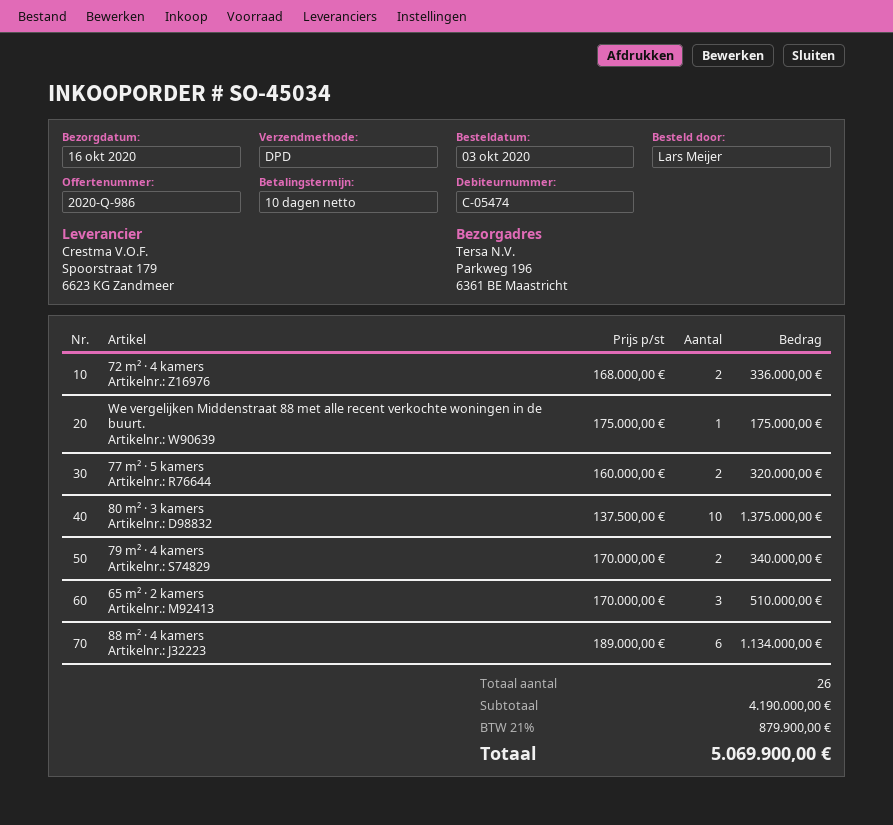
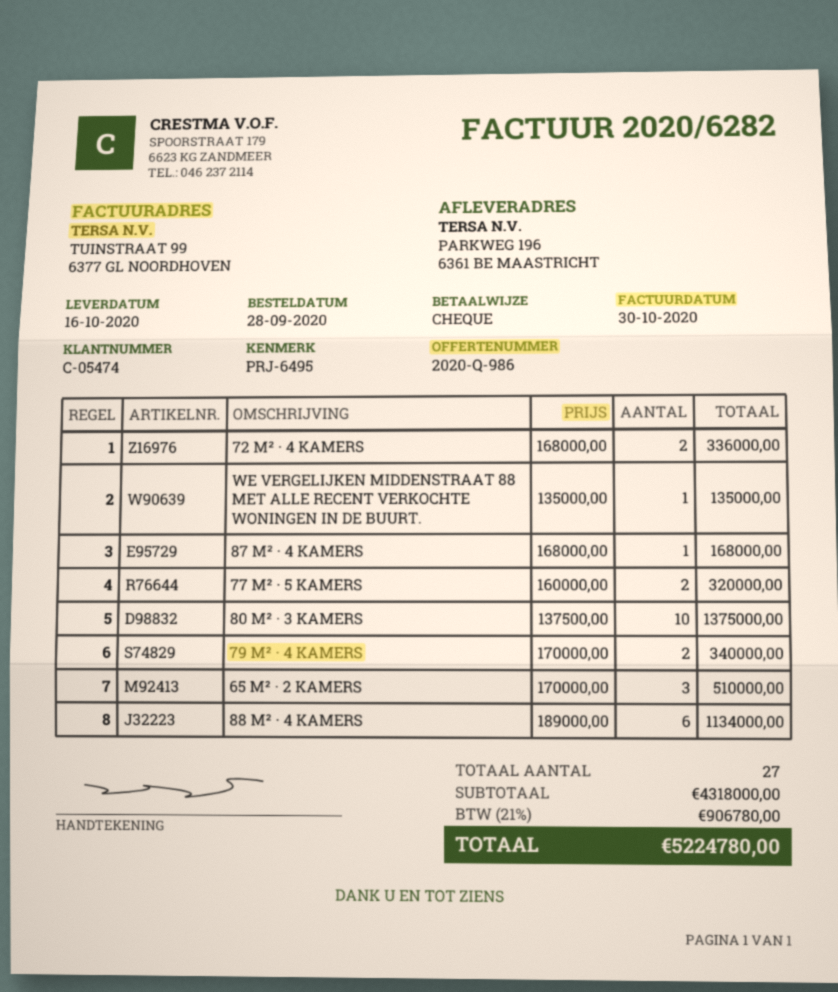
order date: 2020-10-03 -> 2020-09-28
We vergelijken Middenstraat 88 met alle recent verkochte woningen in de buurt.: 1 x 175000.00 = 175000.00 -> 1 x 135000.00 = 135000.00
87 M² · 4 KAMERS: none -> 1 x 168000.00 = 168000.00
total quantity: 26 -> 27
subtotal: 4190000.00 -> 4318000.00
tax: 21% = 879900.00 -> 21% = 906780.00
total: 5069900.00 -> 5224780.00

